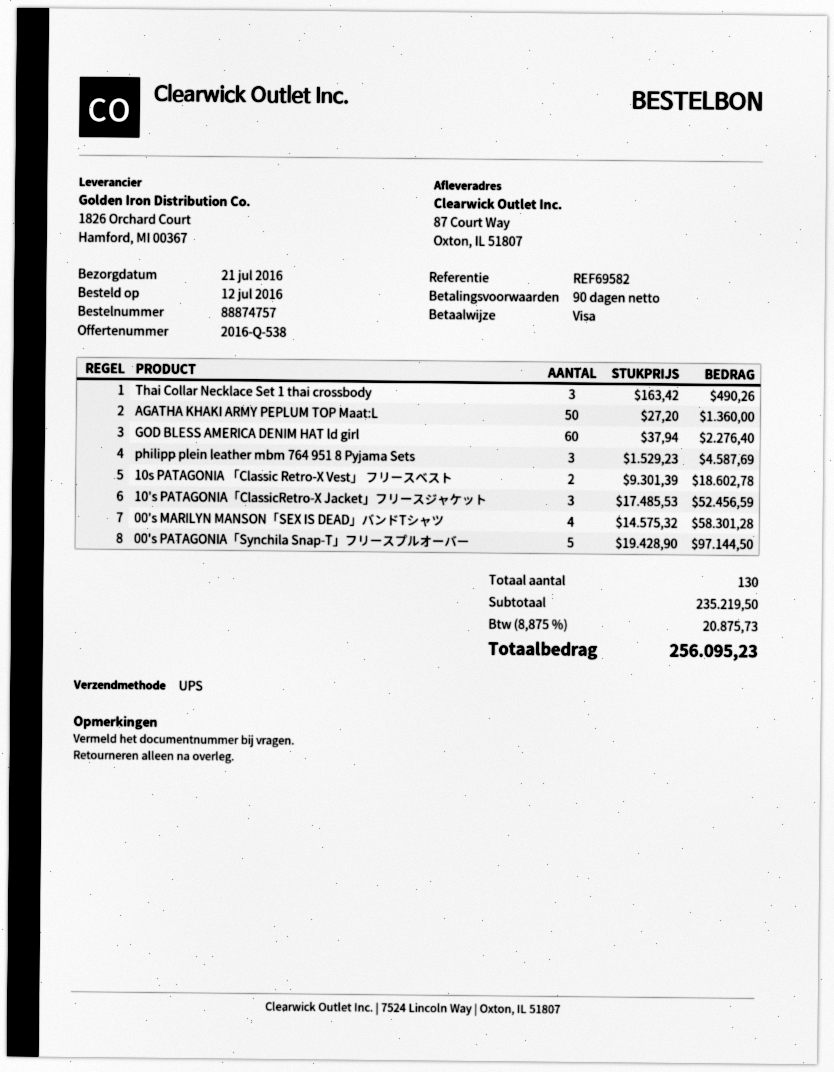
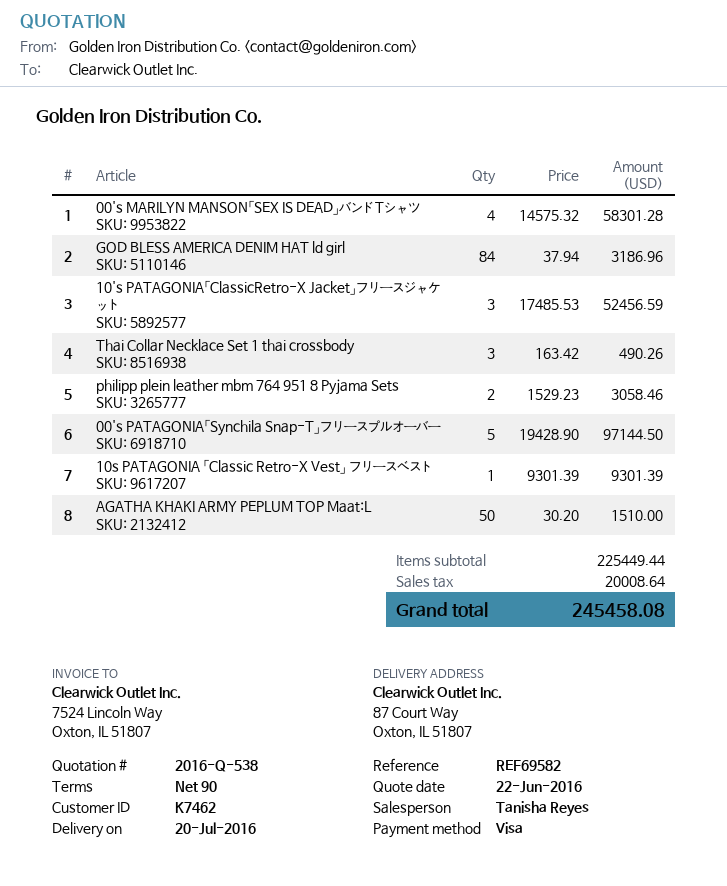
delivery date: 2016-07-21 -> 2016-07-20
AGATHA KHAKI ARMY PEPLUM TOP Maat:L: 50 x 27.20 = 1360.00 -> 50 x 30.20 = 1510.00
GOD BLESS AMERICA DENIM HAT ld girl: 60 x 37.94 = 2276.40 -> 84 x 37.94 = 3186.96
philipp plein leather mbm 764 951 8 Pyjama Sets: 3 x 1529.23 = 4587.69 -> 2 x 1529.23 = 3058.46
10s PATAGONIA 「Classic Retro-X Vest」 フリースベスト: 2 x 9301.39 = 18602.78 -> 1 x 9301.39 = 9301.39
subtotal: 235219.50 -> 225449.44
tax: 20875.73 -> 20008.64
total: 256095.23 -> 245458.08

